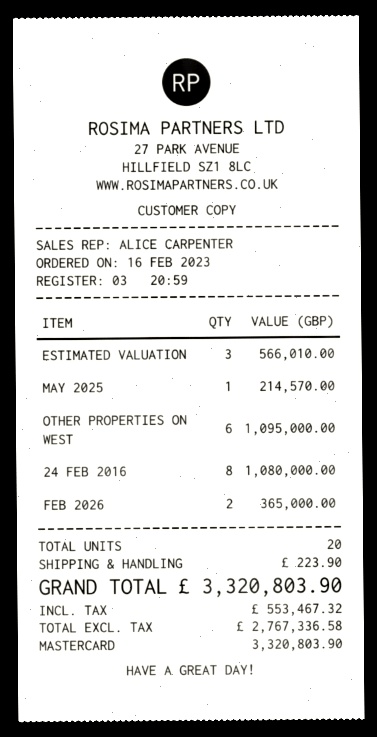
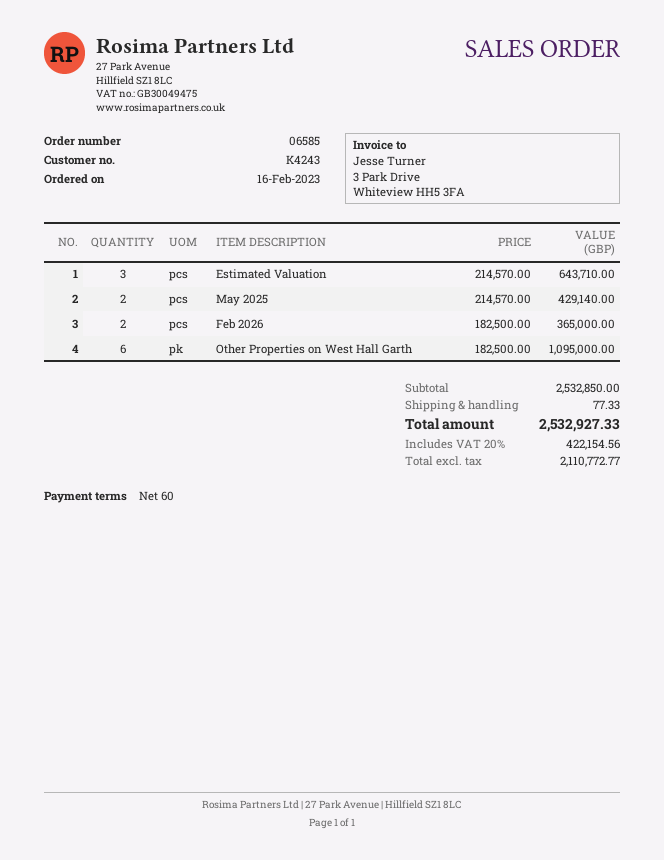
ESTIMATED VALUATION: 3 for 566010.00 -> 3 for 643710.00
MAY 2025: 1 for 214570.00 -> 2 for 429140.00
24 FEB 2016: 8 for 1080000.00 -> none
shipping: 223.90 -> 77.33
net: 2767336.58 -> 2110772.77
tax: 553467.32 -> 422154.56
total: 3320803.90 -> 2532927.33

